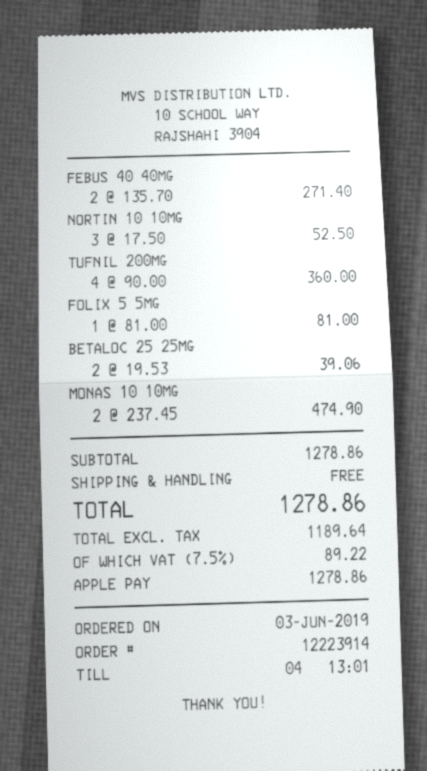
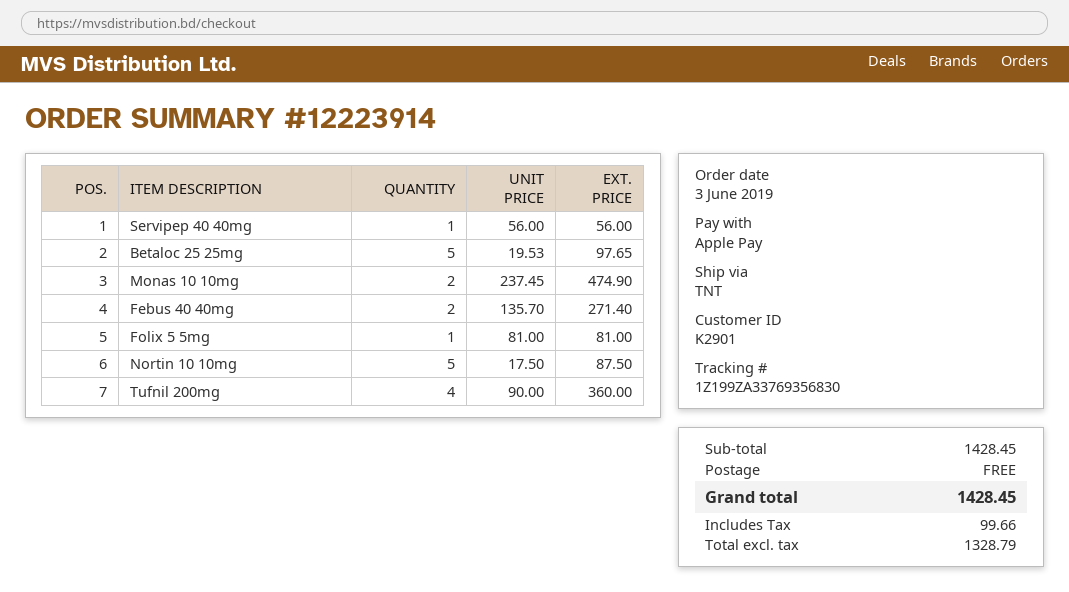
NORTIN 10 10MG: 3 x 17.50 = 52.50 -> 5 x 17.50 = 87.50
BETALOC 25 25MG: 2 x 19.53 = 39.06 -> 5 x 19.53 = 97.65
Servipep 40 40mg: none -> 1 x 56.00 = 56.00
subtotal: 1278.86 -> 1428.45
net: 1189.64 -> 1328.79
tax: 89.22 -> 99.66
total: 1278.86 -> 1428.45

